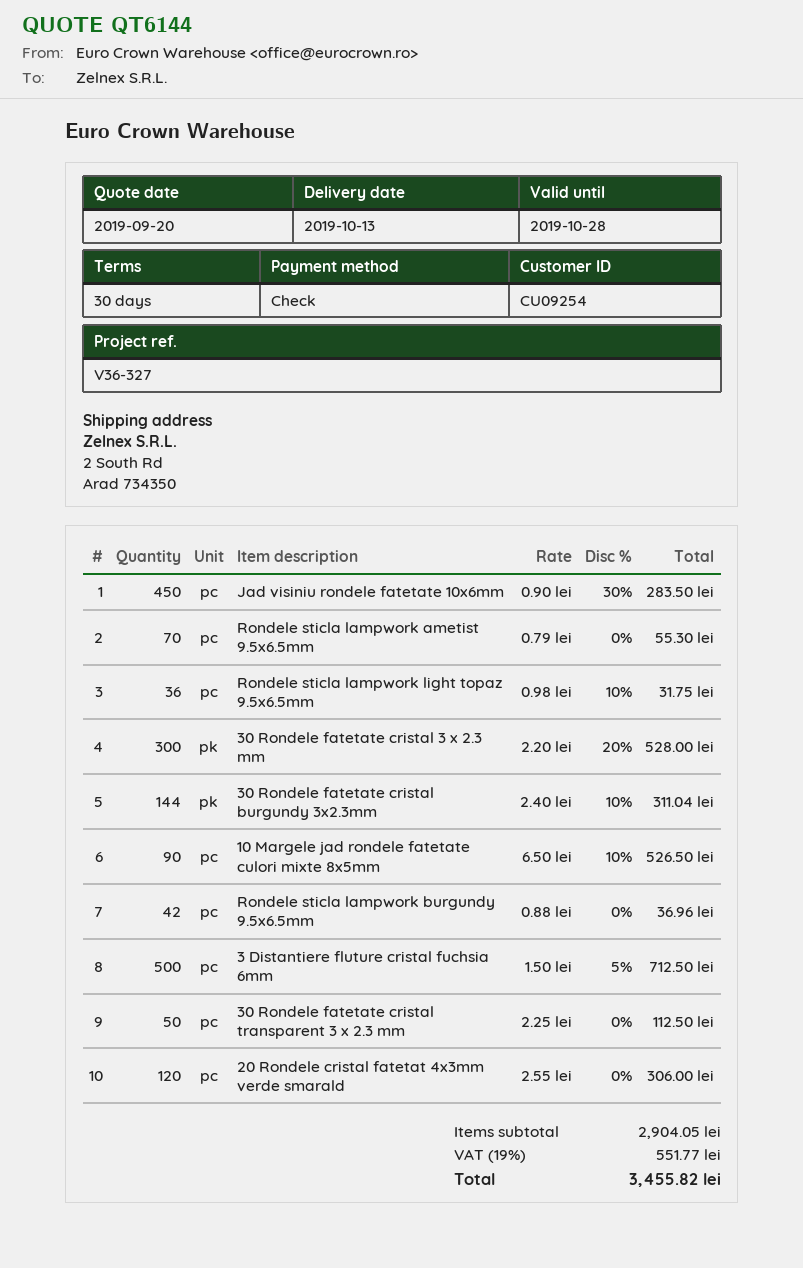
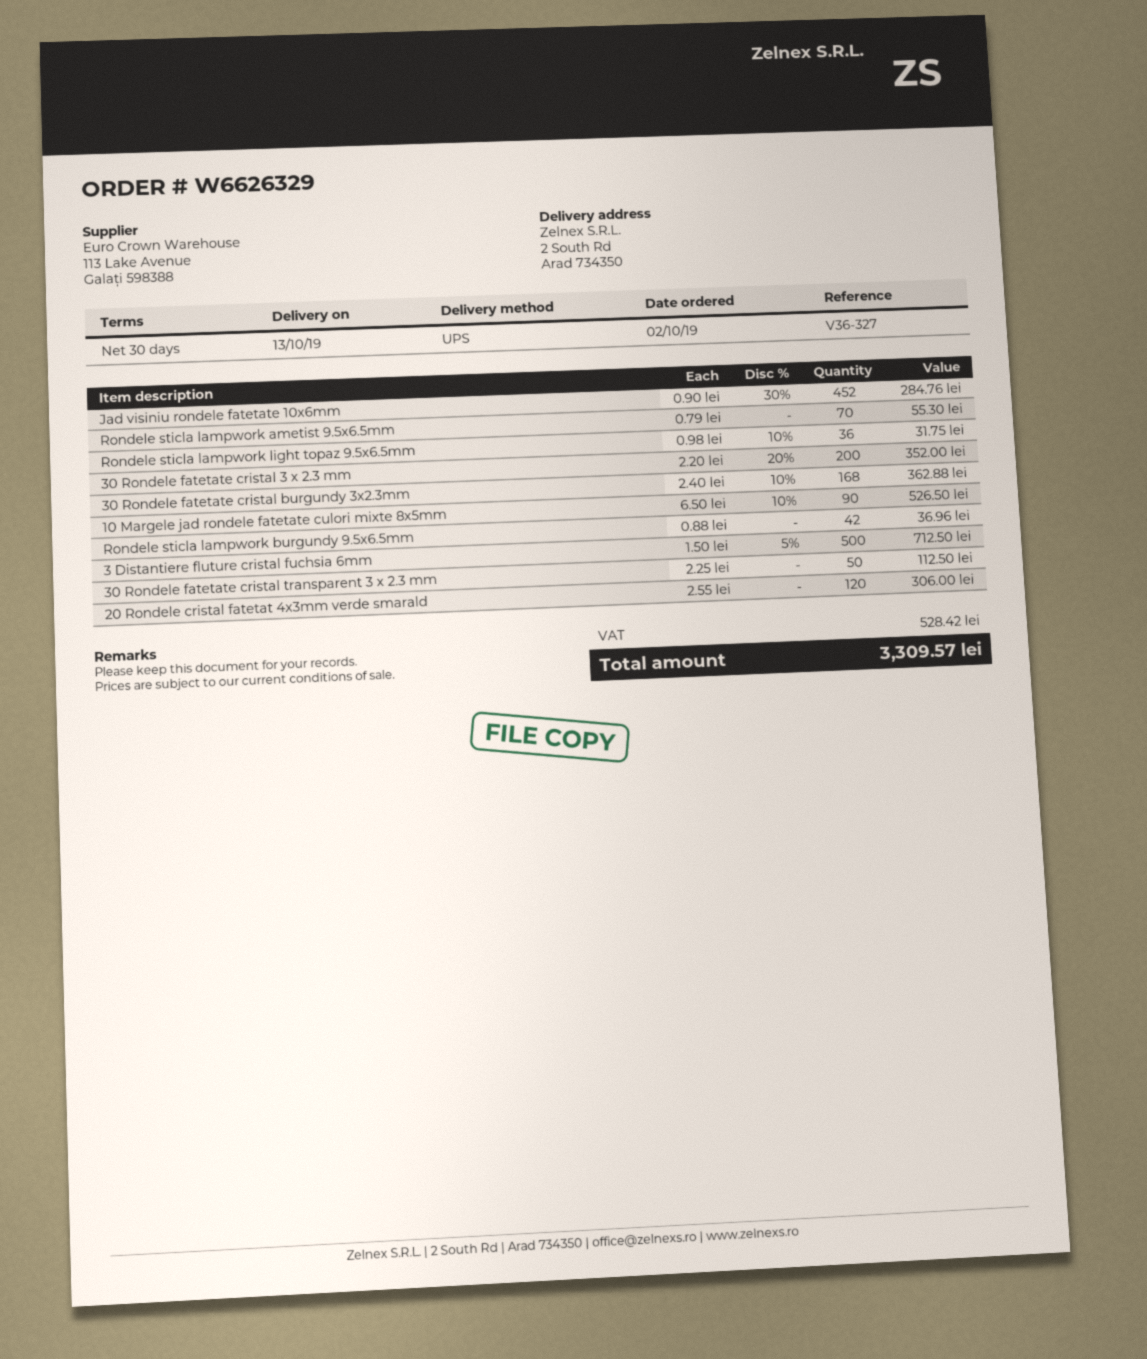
Jad visiniu rondele fatetate 10x6mm: 450 x 0.90 - 30% = 283.50 -> 452 x 0.90 - 30% = 284.76
30 Rondele fatetate cristal 3 x 2.3 mm: 300 x 2.20 - 20% = 528.00 -> 200 x 2.20 - 20% = 352.00
30 Rondele fatetate cristal burgundy 3x2.3mm: 144 x 2.40 - 10% = 311.04 -> 168 x 2.40 - 10% = 362.88
tax: 551.77 -> 528.42
total: 3455.82 -> 3309.57

